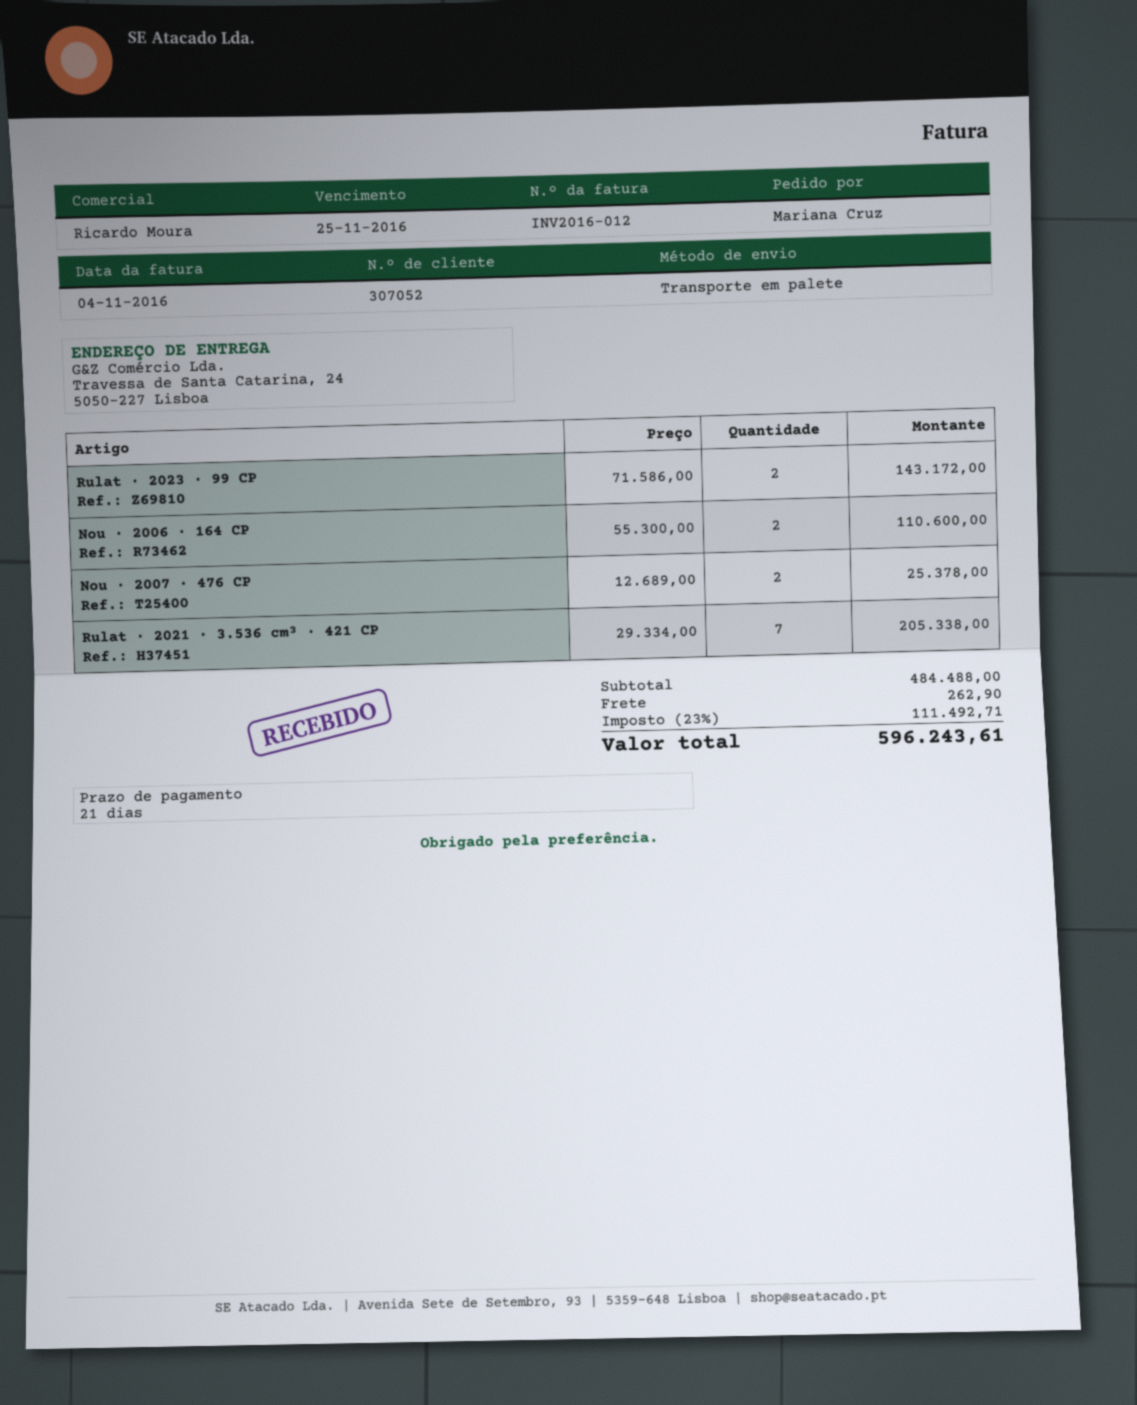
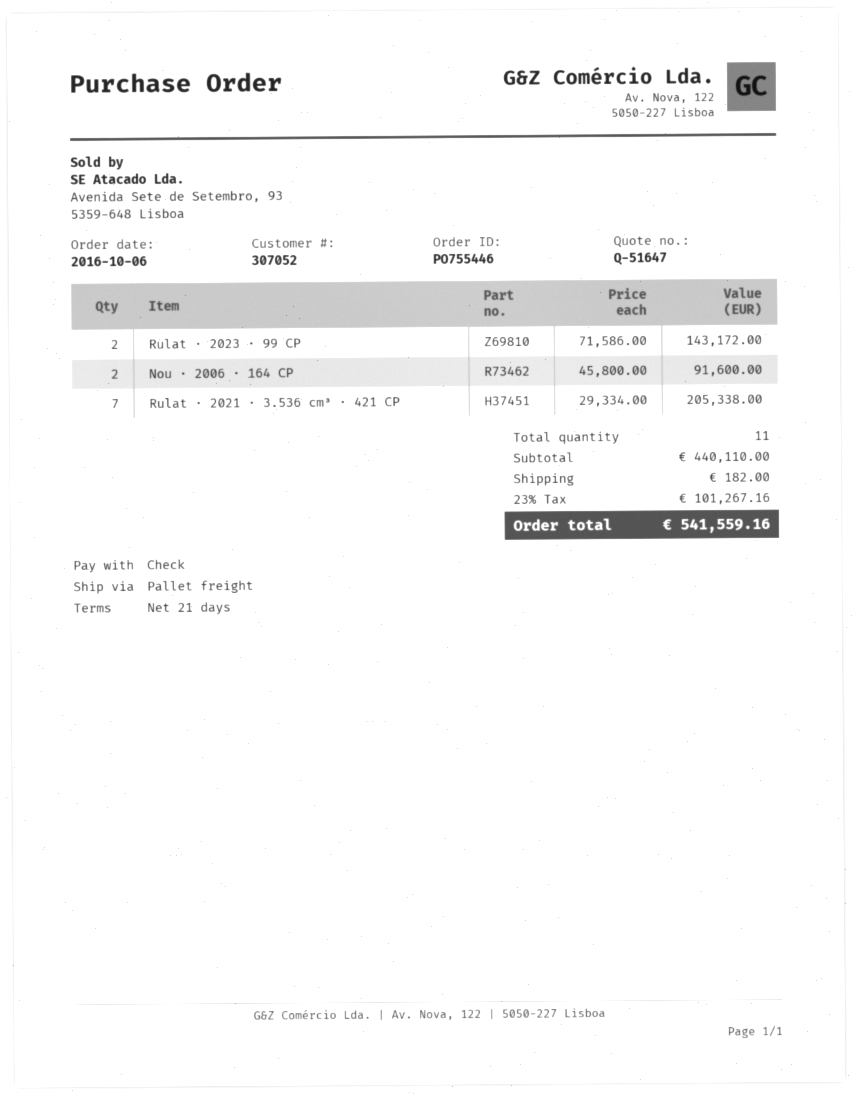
Nou · 2006 · 164 CP: 2 x 55300.00 = 110600.00 -> 2 x 45800.00 = 91600.00
Nou · 2007 · 476 CP: 2 x 12689.00 = 25378.00 -> none
subtotal: 484488.00 -> 440110.00
shipping: 262.90 -> 182.00
tax: 23% = 111492.71 -> 23% = 101267.16
total: 596243.61 -> 541559.16

